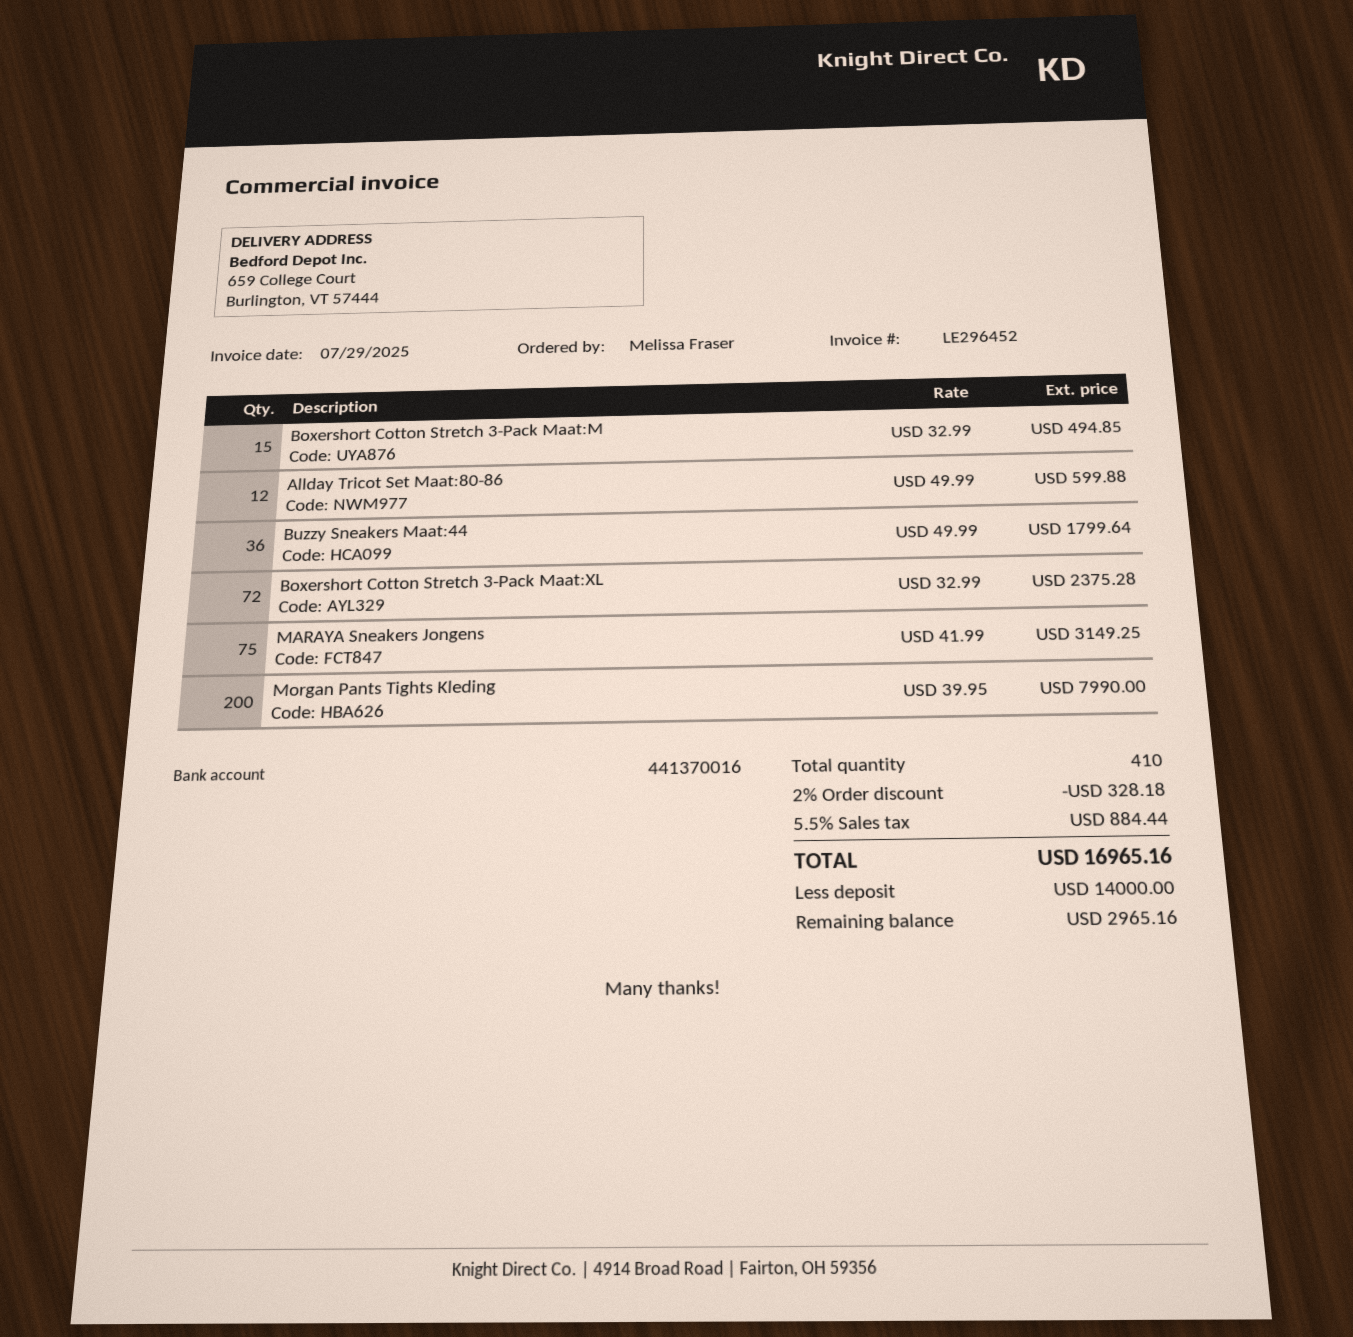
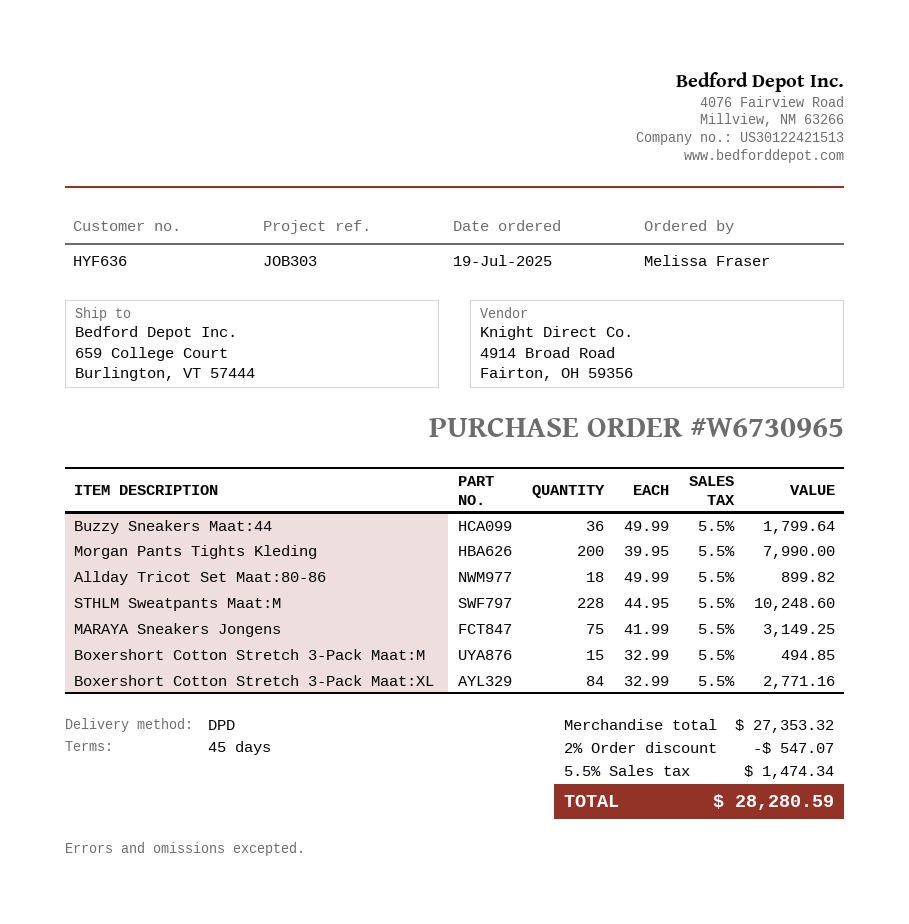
Allday Tricot Set Maat:80-86: 12 x 49.99 = 599.88 -> 18 x 49.99 = 899.82
Boxershort Cotton Stretch 3-Pack Maat:XL: 72 x 32.99 = 2375.28 -> 84 x 32.99 = 2771.16
STHLM Sweatpants Maat:M: none -> 228 x 44.95 = 10248.60
discount: 2% = 328.18 -> 2% = 547.07
tax: 5.5% = 884.44 -> 5.5% = 1474.34
total: 16965.16 -> 28280.59

